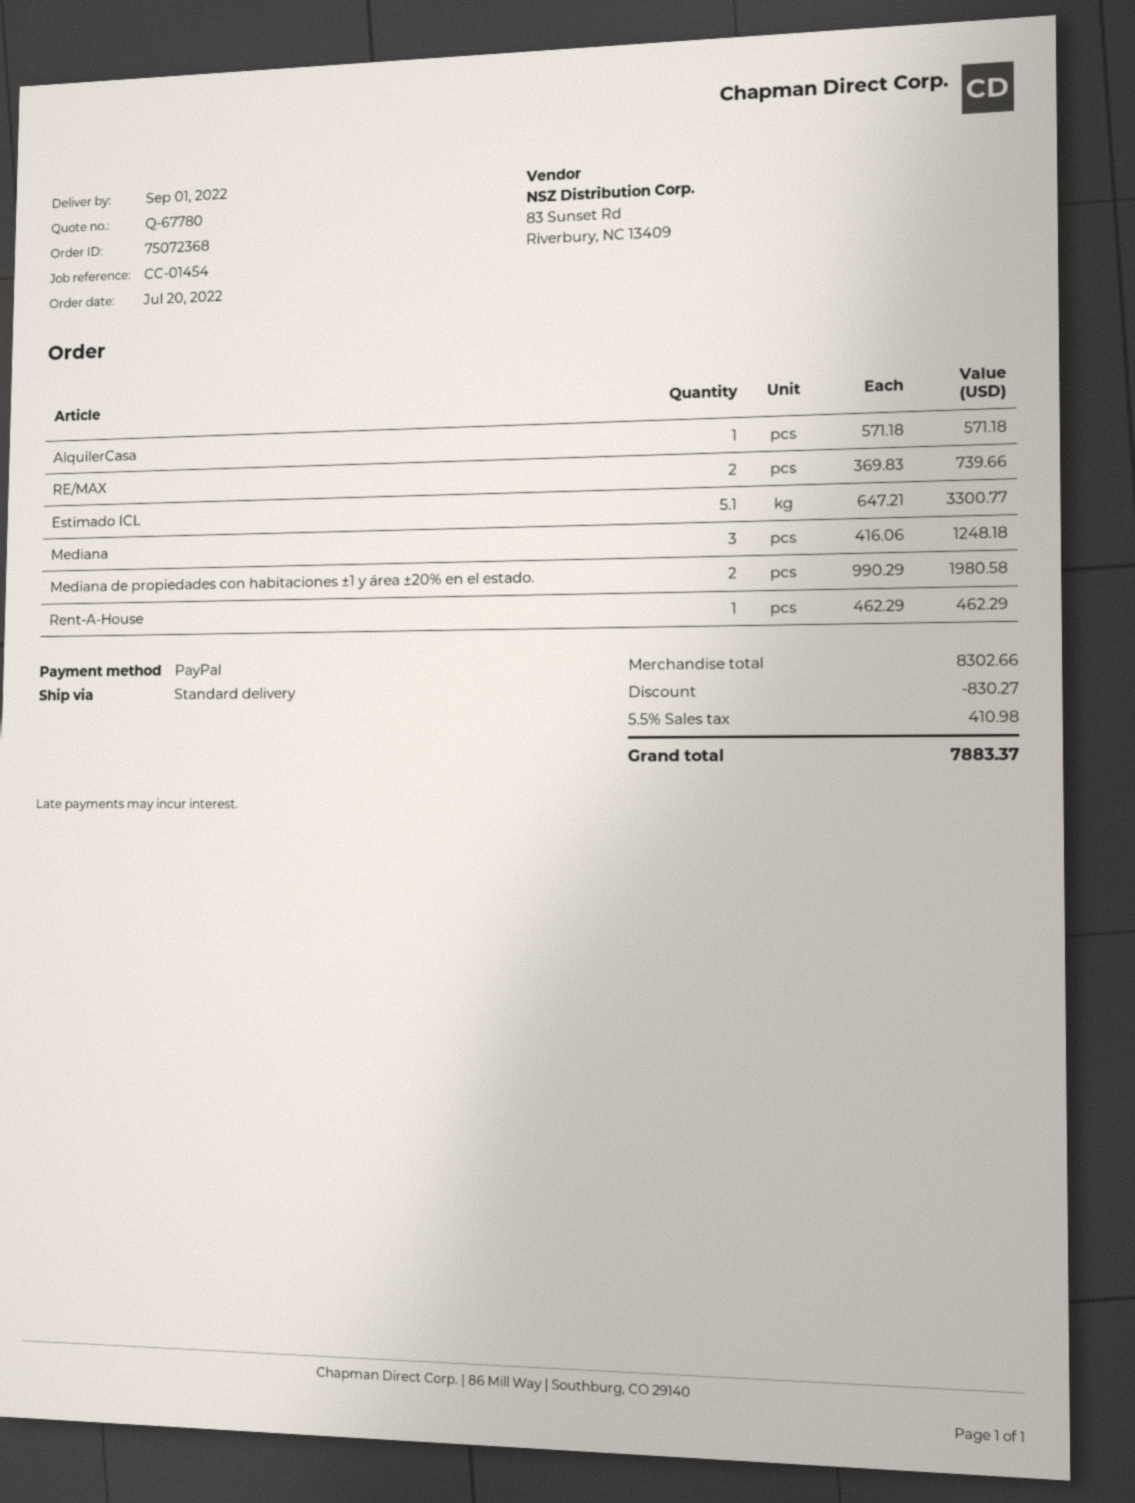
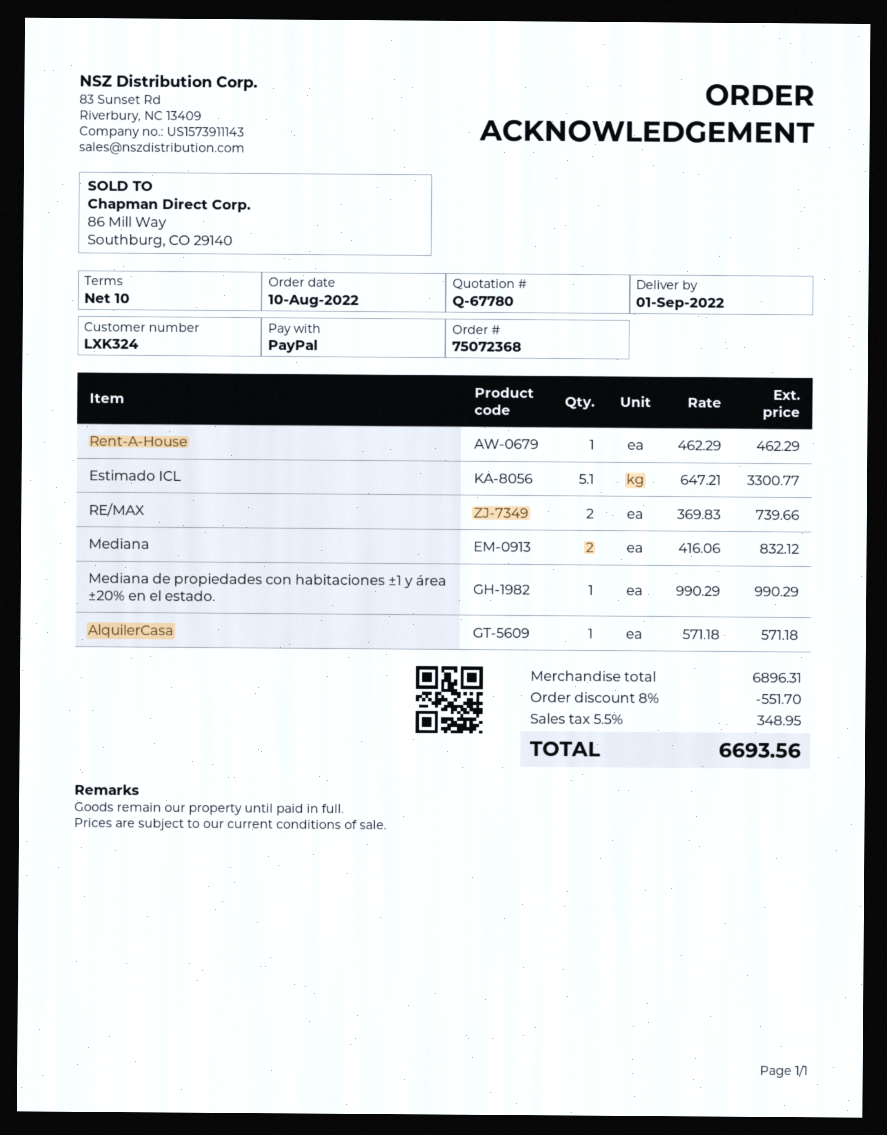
order date: 2022-07-20 -> 2022-08-10
Mediana: 3 x 416.06 = 1248.18 -> 2 x 416.06 = 832.12
Mediana de propiedades con habitaciones ±1 y área ±20% en el estado.: 2 x 990.29 = 1980.58 -> 1 x 990.29 = 990.29
subtotal: 8302.66 -> 6896.31
discount: 830.27 -> 551.70
tax: 5.5% = 410.98 -> 5.5% = 348.95
total: 7883.37 -> 6693.56

